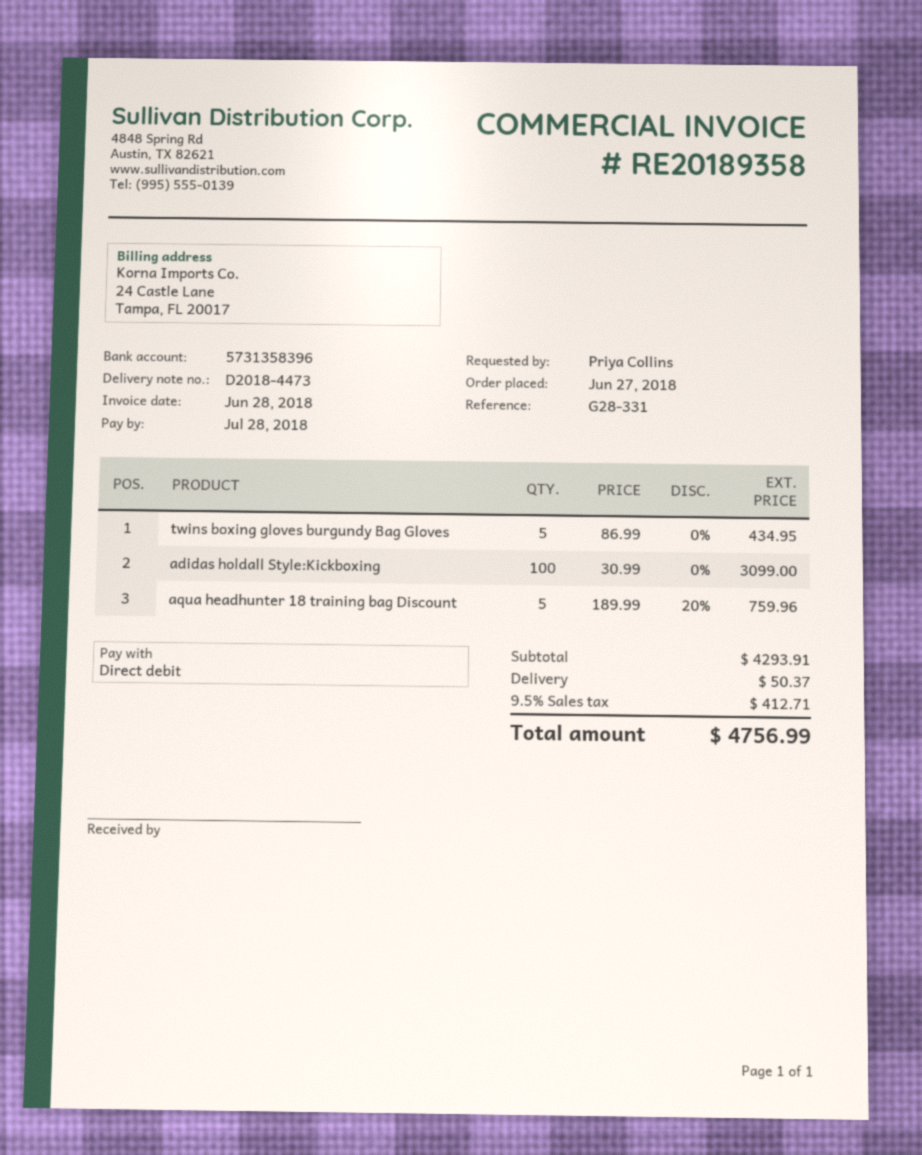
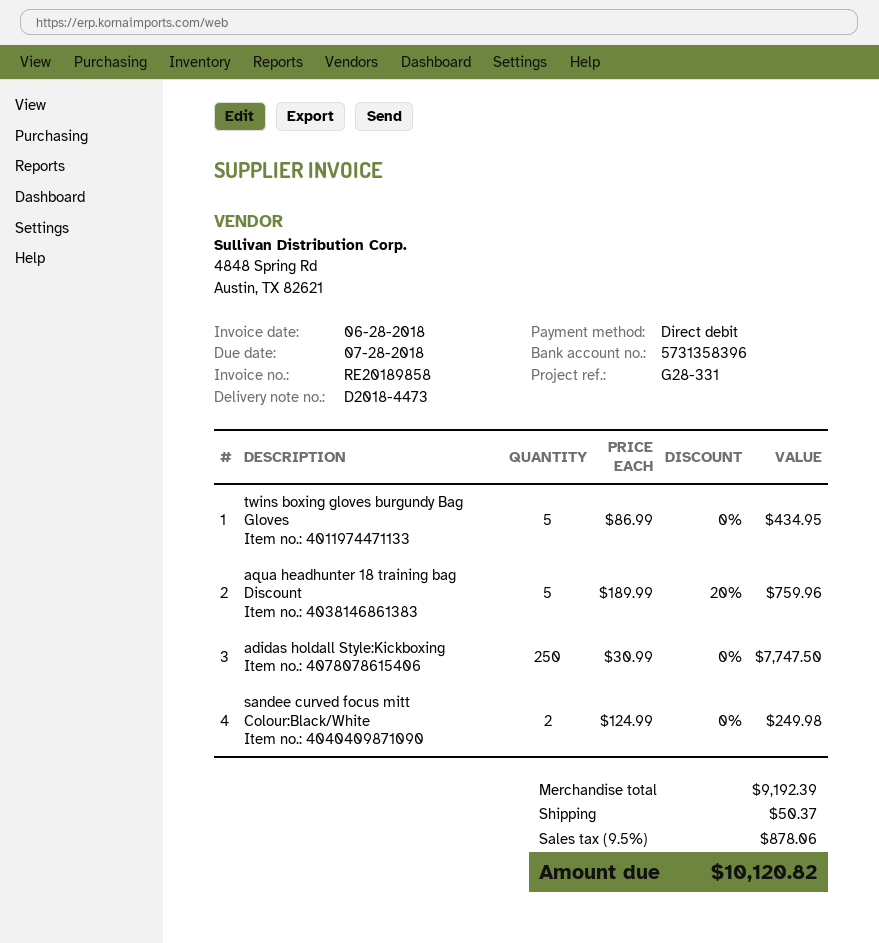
invoice number: RE20189358 -> RE20189858
adidas holdall Style:Kickboxing: 100 x 30.99 = 3099.00 -> 250 x 30.99 = 7747.50
sandee curved focus mitt Colour:Black/White: none -> 2 x 124.99 = 249.98
subtotal: 4293.91 -> 9192.39
tax: 9.5% = 412.71 -> 9.5% = 878.06
total: 4756.99 -> 10120.82

